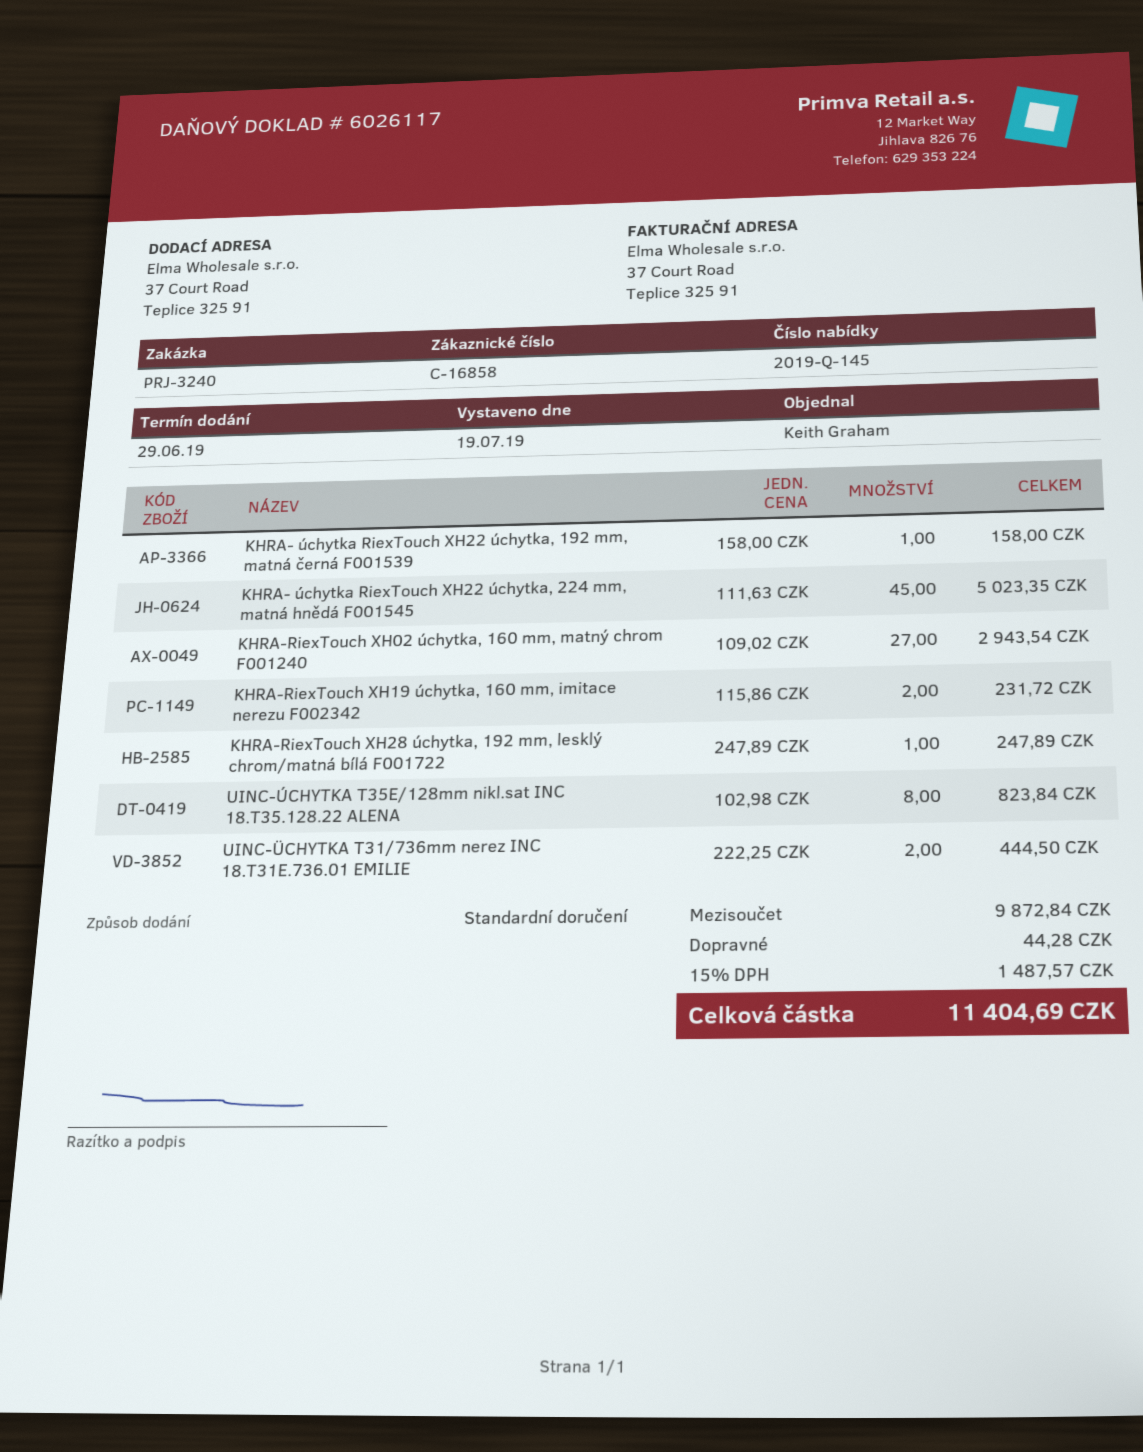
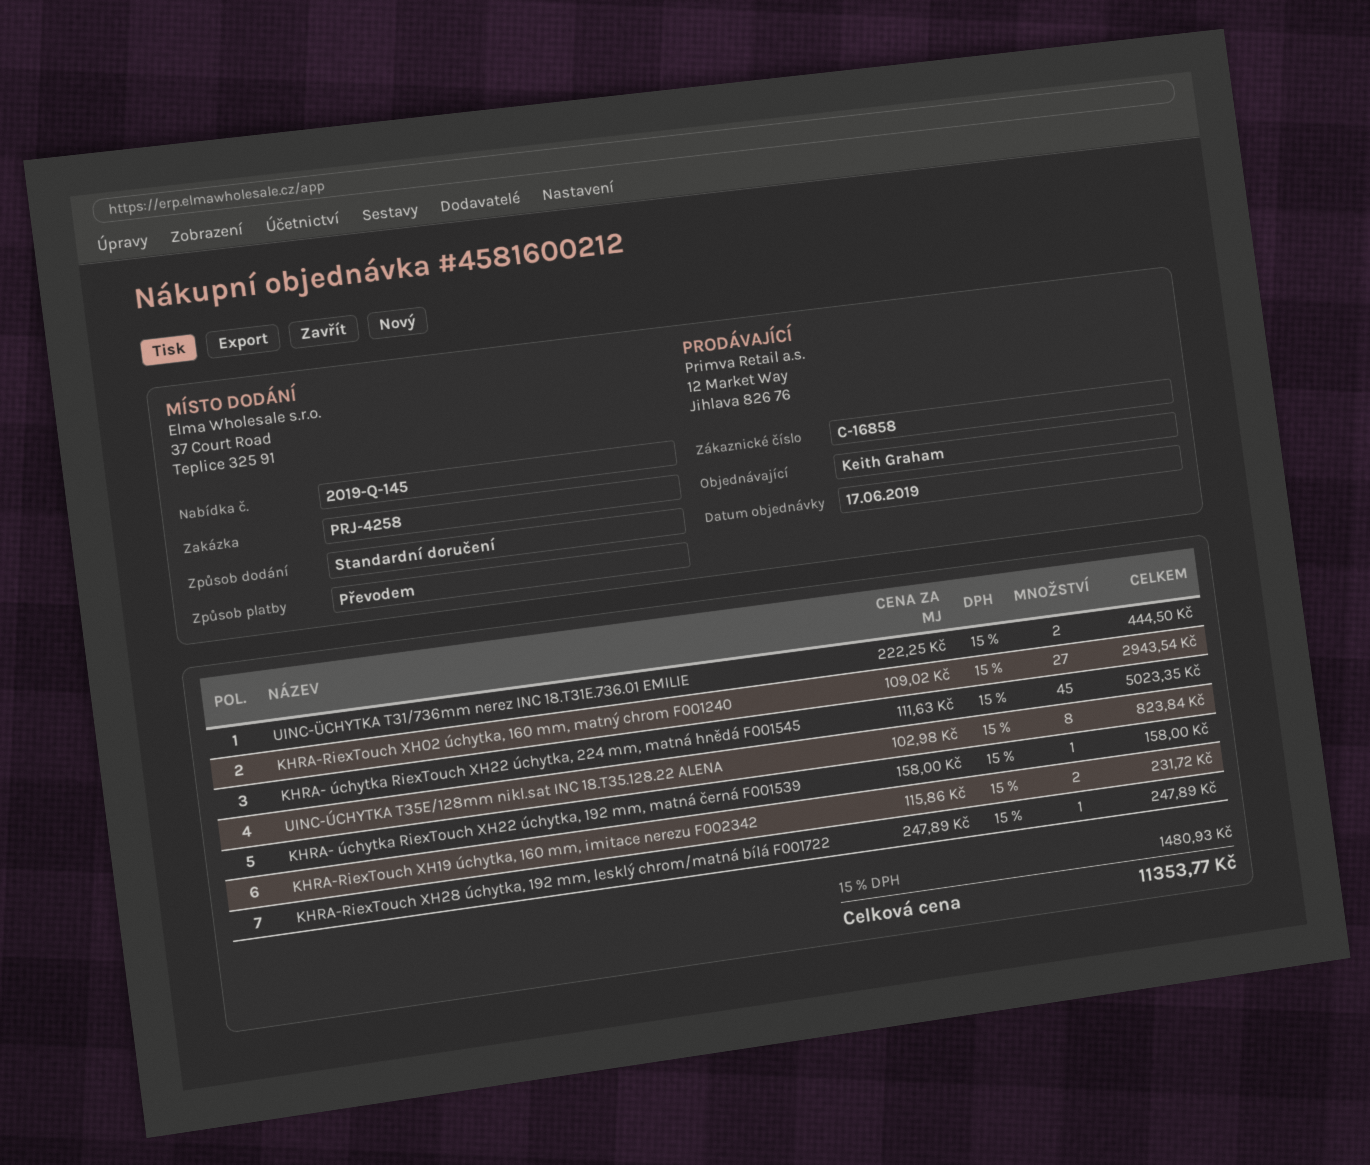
reference: PRJ-3240 -> PRJ-4258
shipping: 44.28 -> none
tax: 15% = 1487.57 -> 15% = 1480.93
total: 11404.69 -> 11353.77

